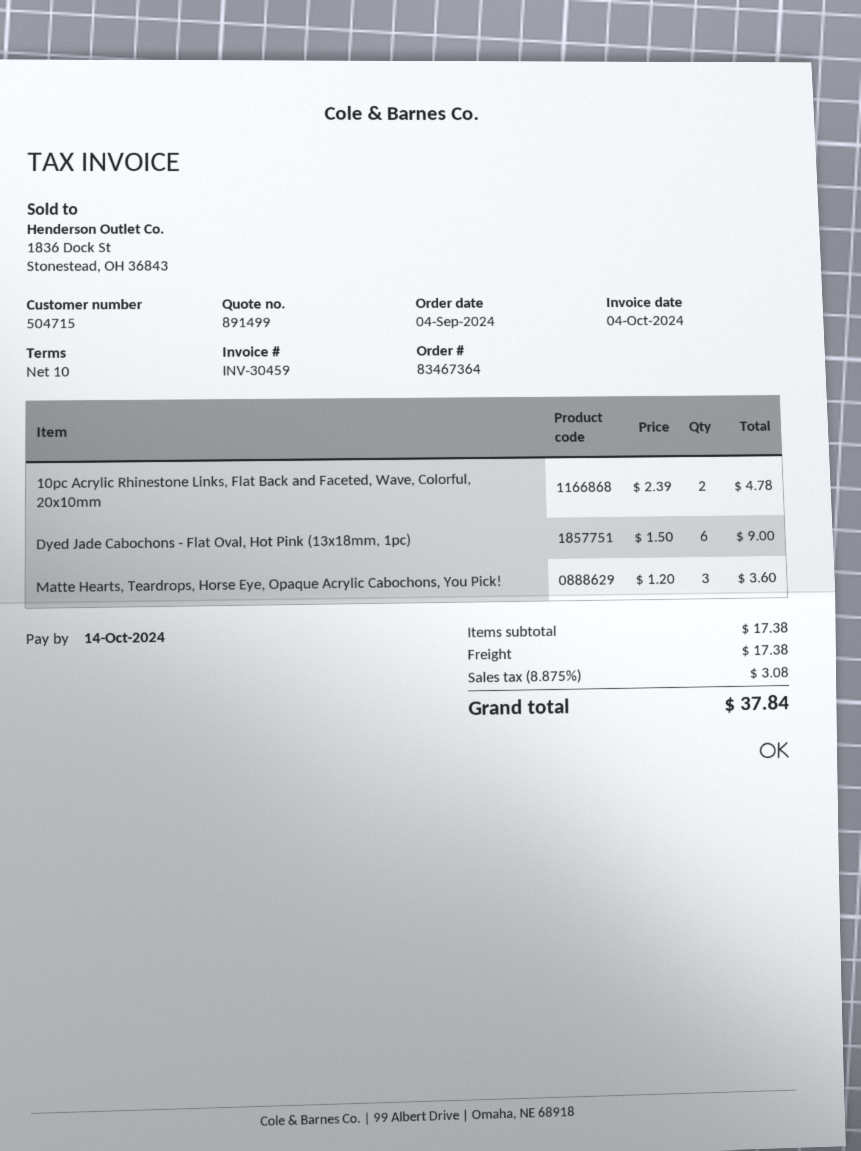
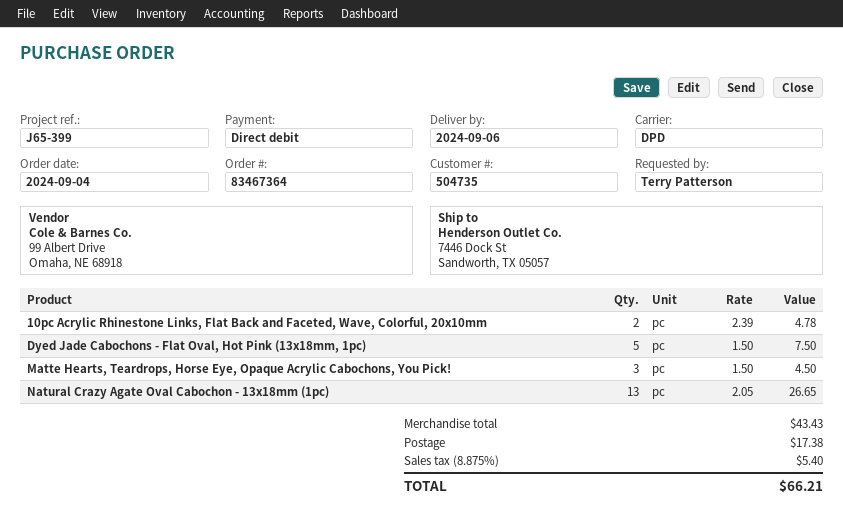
customer number: 504715 -> 504735
Dyed Jade Cabochons - Flat Oval, Hot Pink (13x18mm, 1pc): 6 x 1.50 = 9.00 -> 5 x 1.50 = 7.50
Matte Hearts, Teardrops, Horse Eye, Opaque Acrylic Cabochons, You Pick!: 3 x 1.20 = 3.60 -> 3 x 1.50 = 4.50
Natural Crazy Agate Oval Cabochon - 13x18mm (1pc): none -> 13 x 2.05 = 26.65
subtotal: 17.38 -> 43.43
tax: 8.875% = 3.08 -> 8.875% = 5.40
total: 37.84 -> 66.21

